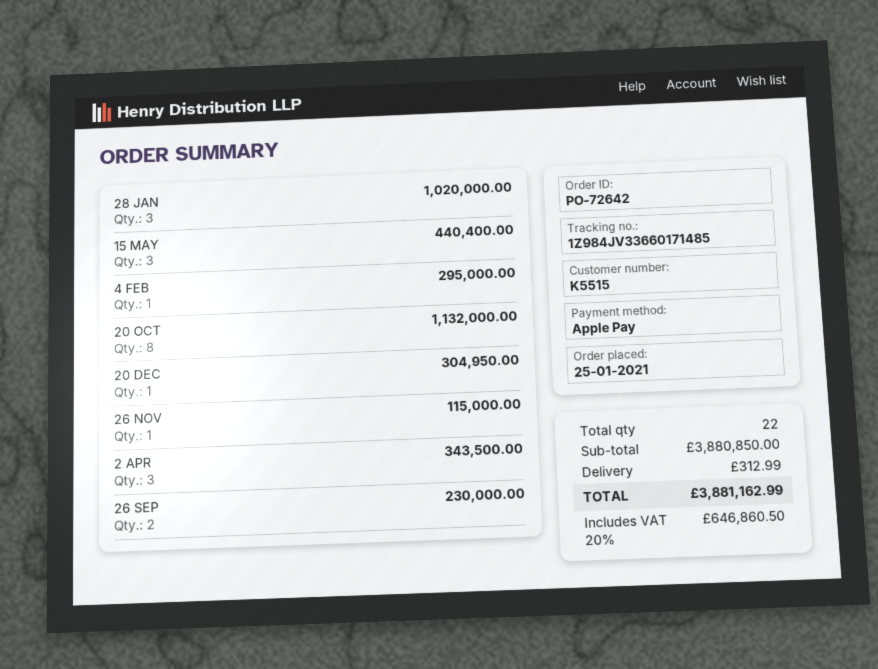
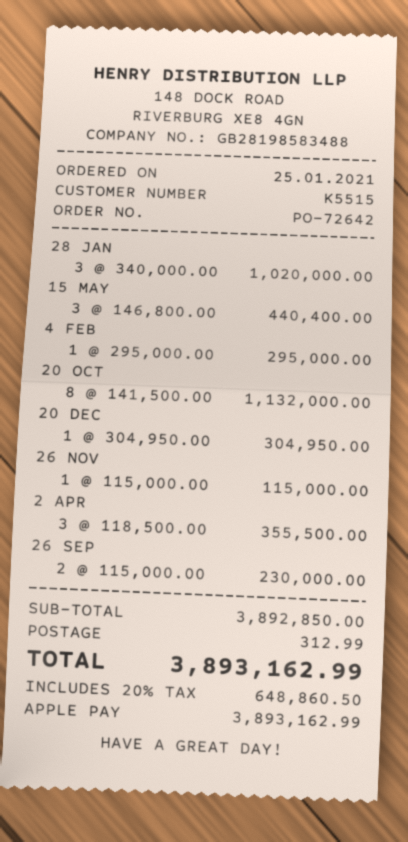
2 APR: 3 for 343500.00 -> 3 for 355500.00
subtotal: 3880850.00 -> 3892850.00
tax: 20% = 646860.50 -> 20% = 648860.50
total: 3881162.99 -> 3893162.99

